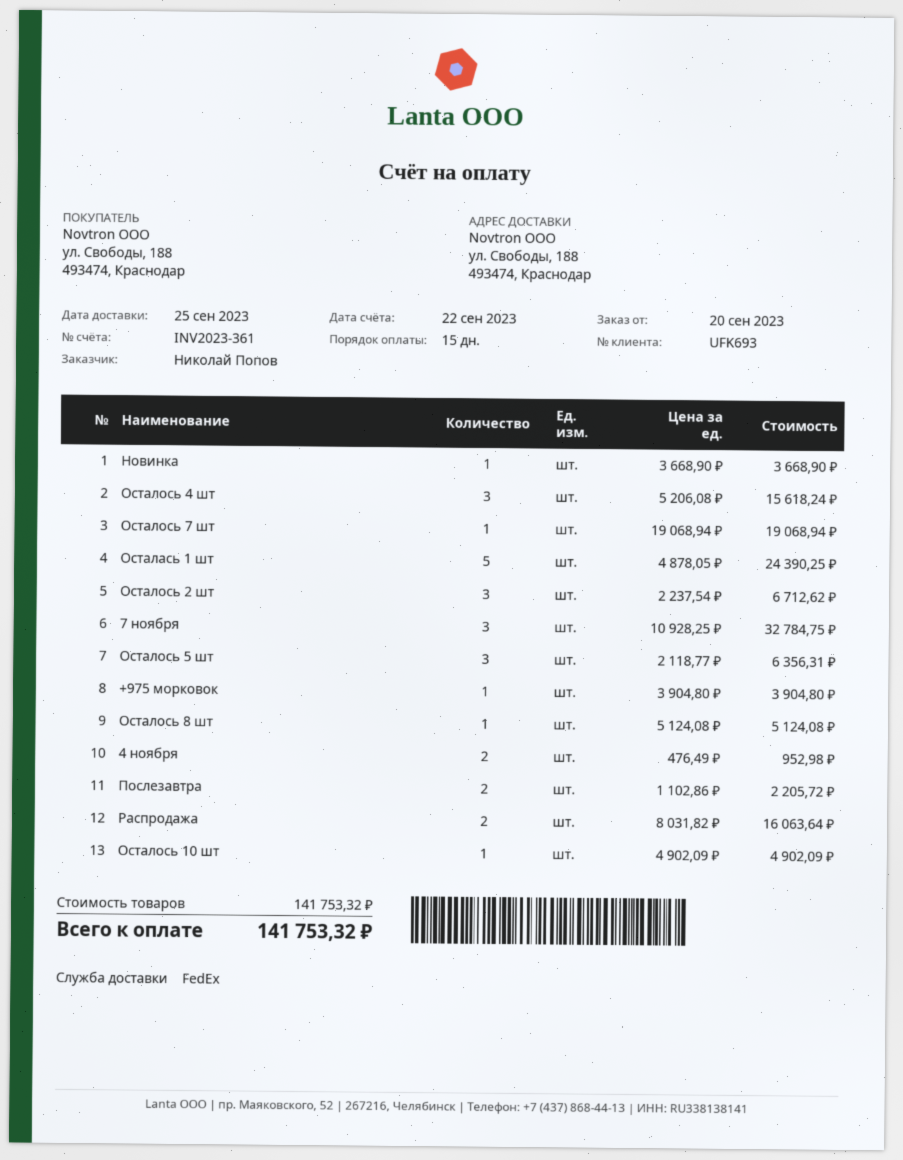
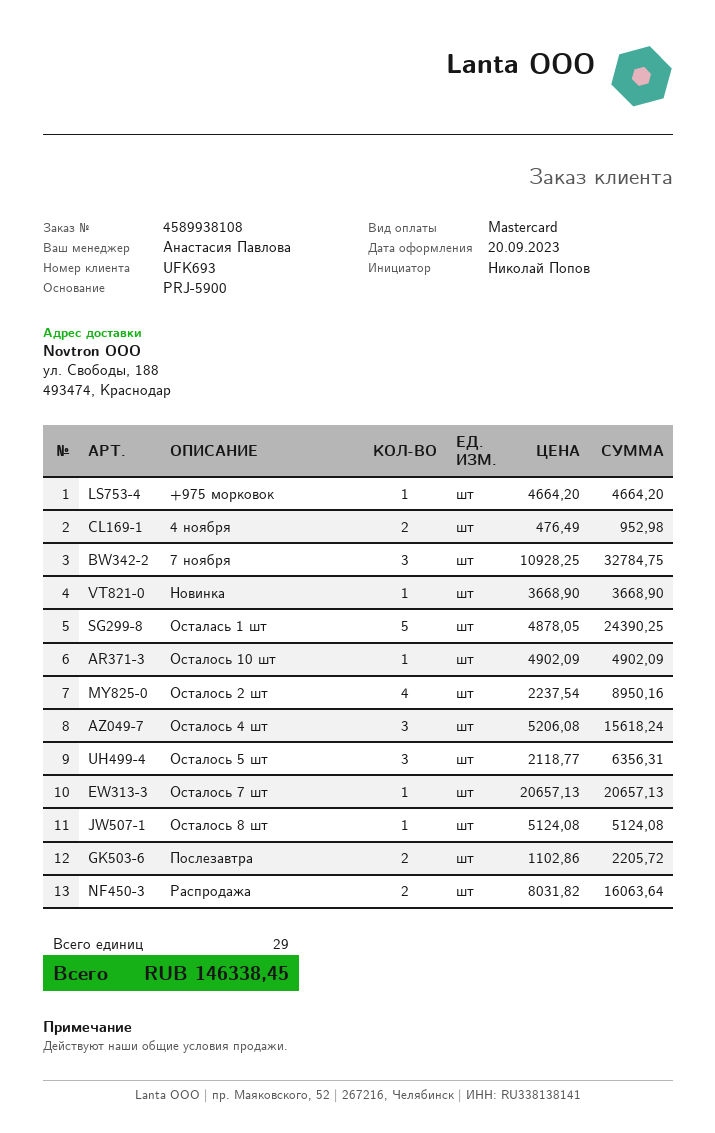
Осталось 7 шт: 1 x 19068.94 = 19068.94 -> 1 x 20657.13 = 20657.13
Осталось 2 шт: 3 x 2237.54 = 6712.62 -> 4 x 2237.54 = 8950.16
+975 морковок: 1 x 3904.80 = 3904.80 -> 1 x 4664.20 = 4664.20
total: 141753.32 -> 146338.45

